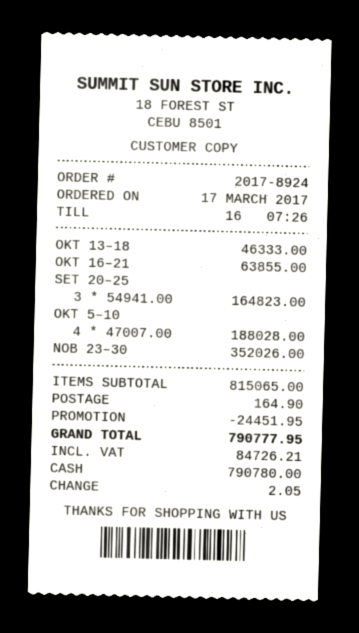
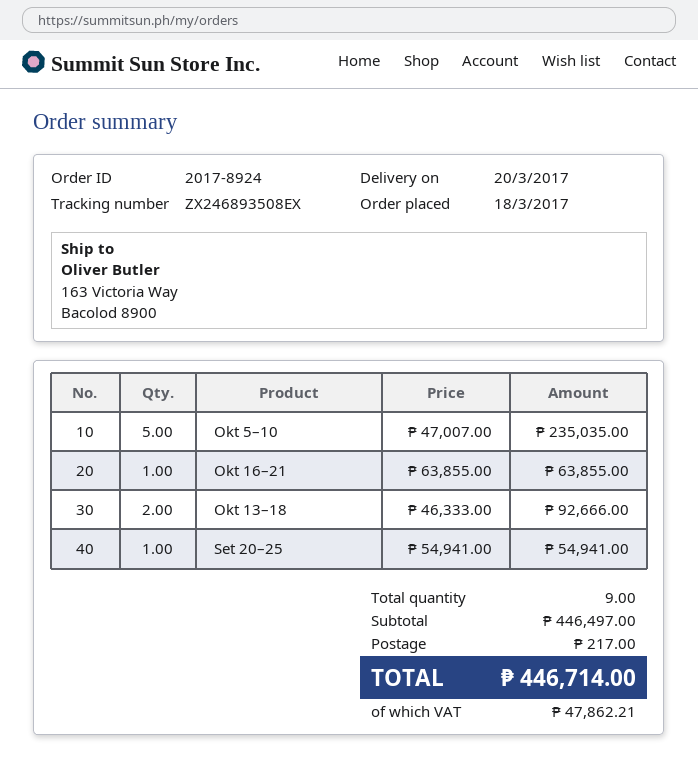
order date: 2017-03-17 -> 2017-03-18
OKT 13–18: 1 x 46333.00 = 46333.00 -> 2 x 46333.00 = 92666.00
SET 20–25: 3 x 54941.00 = 164823.00 -> 1 x 54941.00 = 54941.00
OKT 5–10: 4 x 47007.00 = 188028.00 -> 5 x 47007.00 = 235035.00
NOB 23–30: 1 x 352026.00 = 352026.00 -> none
subtotal: 815065.00 -> 446497.00
discount: 24451.95 -> none
shipping: 164.90 -> 217.00
tax: 84726.21 -> 47862.21
total: 790777.95 -> 446714.00

